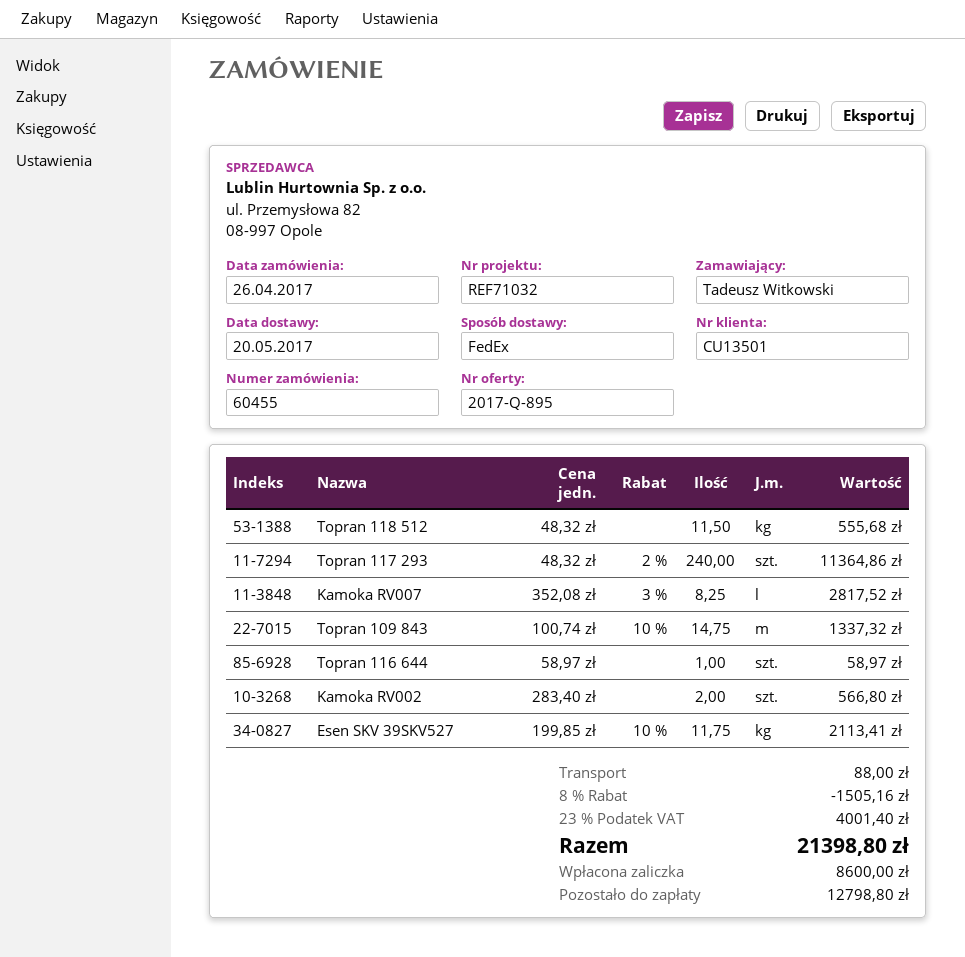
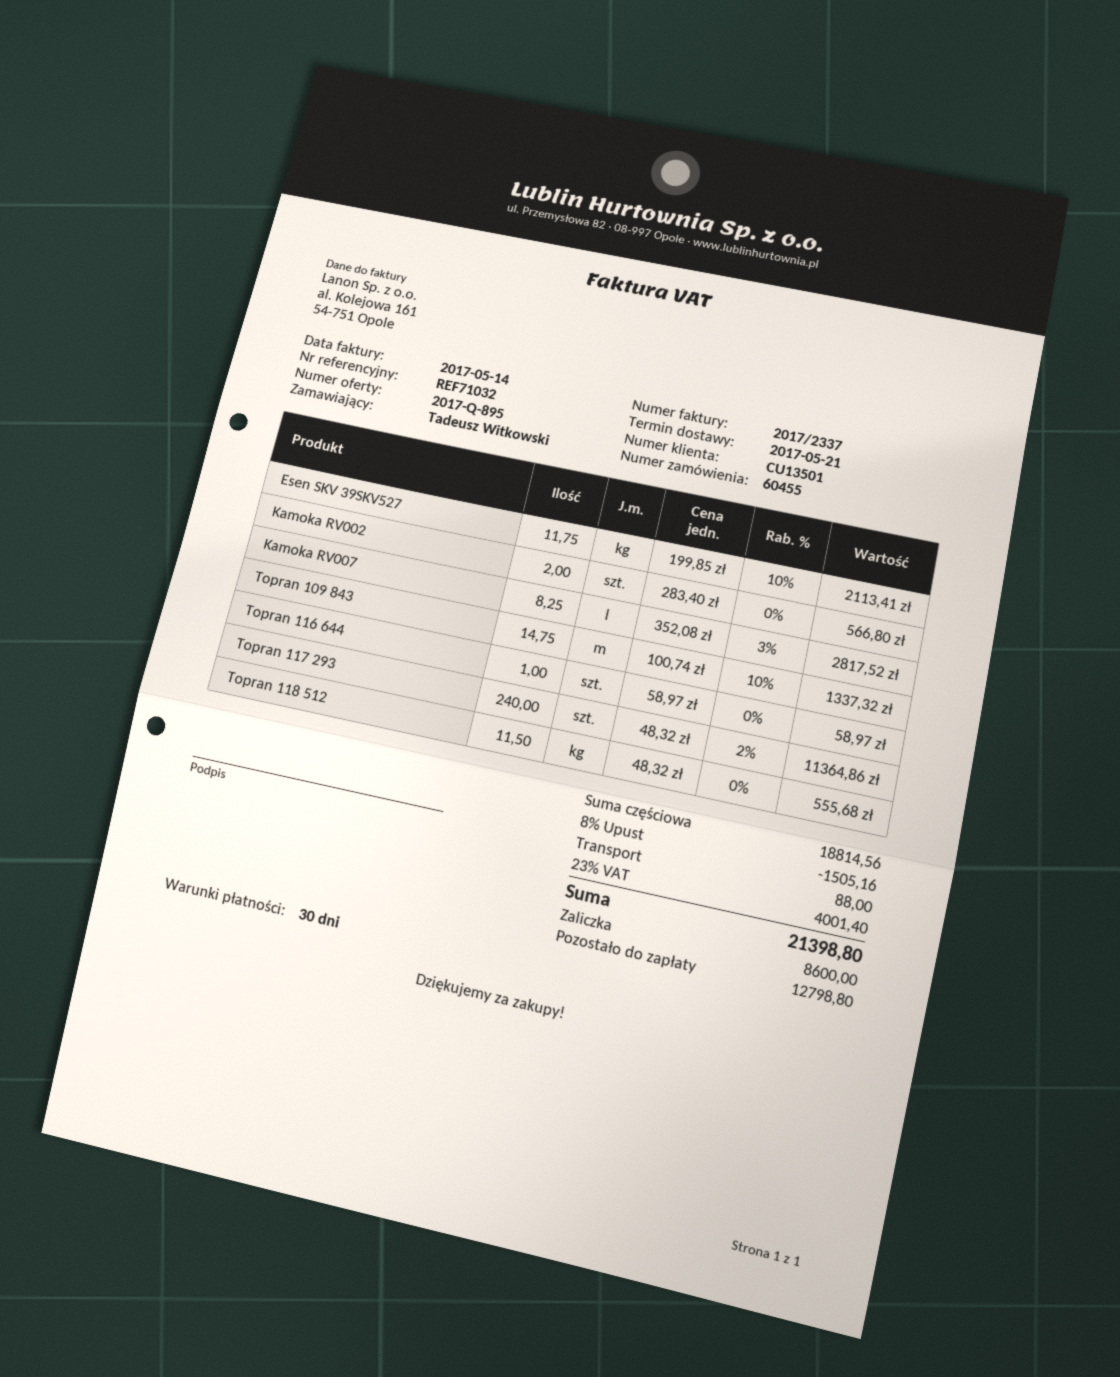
delivery date: 2017-05-20 -> 2017-05-21

